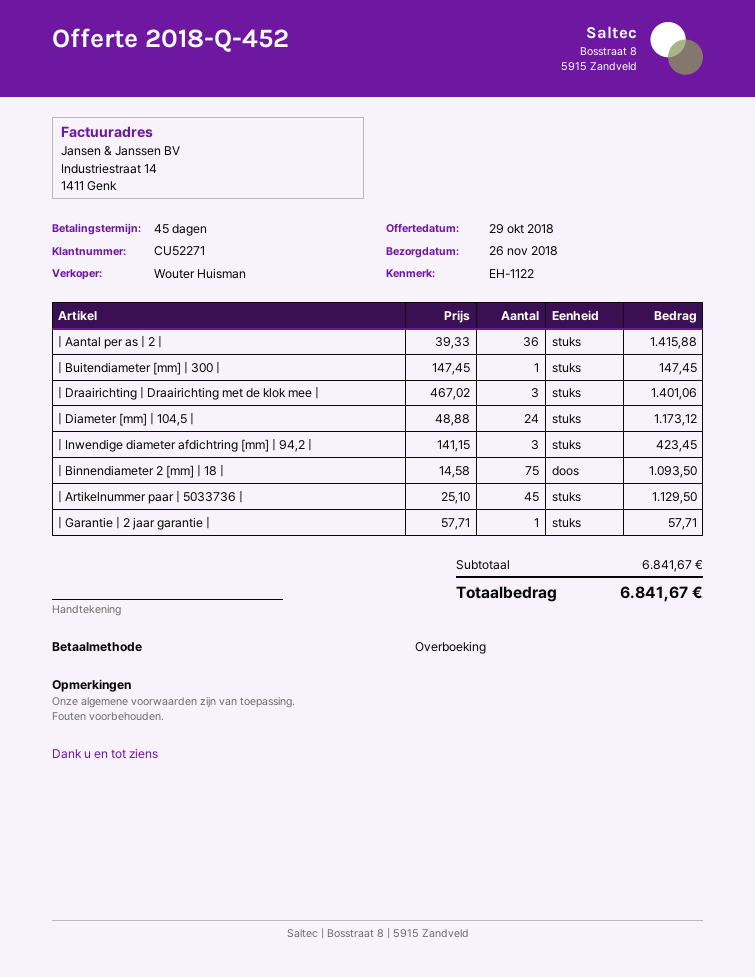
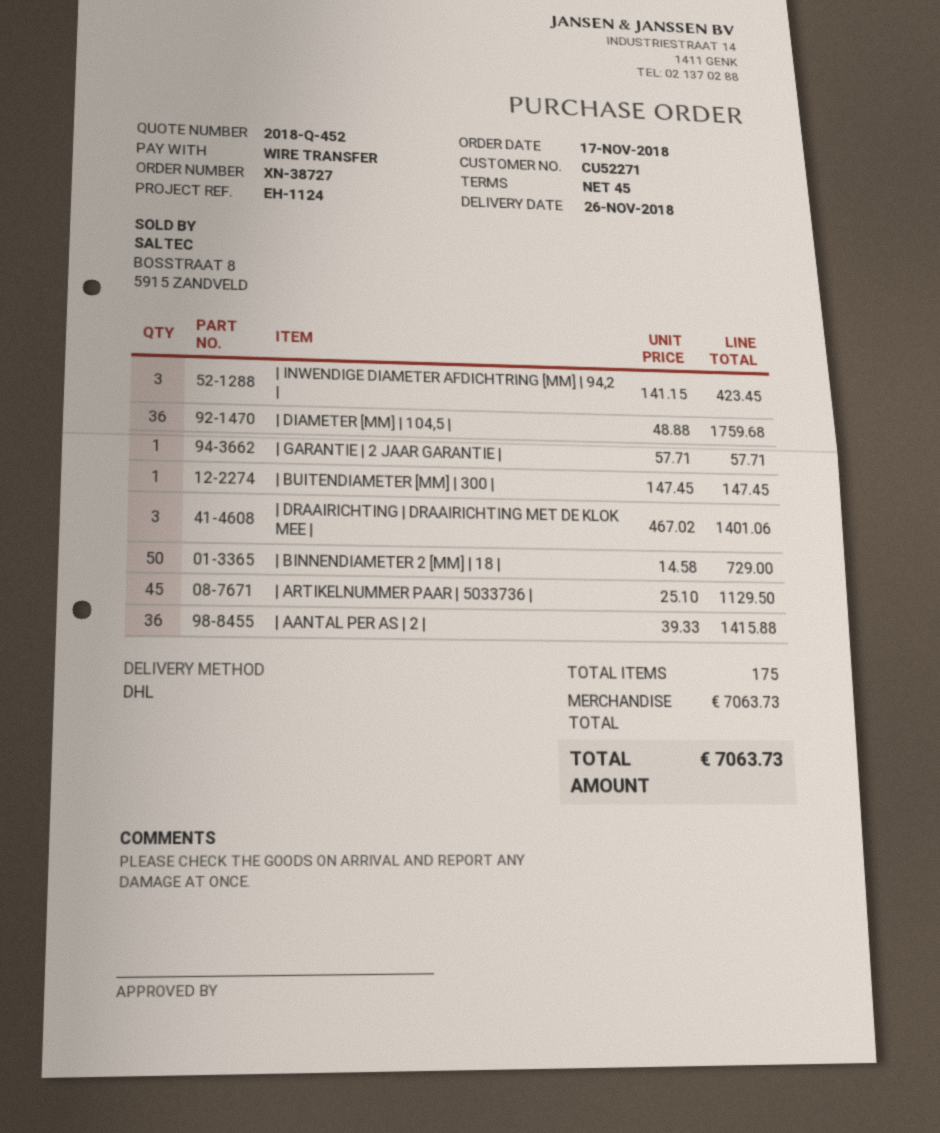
reference: EH-1122 -> EH-1124
| Diameter [mm] | 104,5 |: 24 x 48.88 = 1173.12 -> 36 x 48.88 = 1759.68
| Binnendiameter 2 [mm] | 18 |: 75 x 14.58 = 1093.50 -> 50 x 14.58 = 729.00
subtotal: 6841.67 -> 7063.73
total: 6841.67 -> 7063.73

